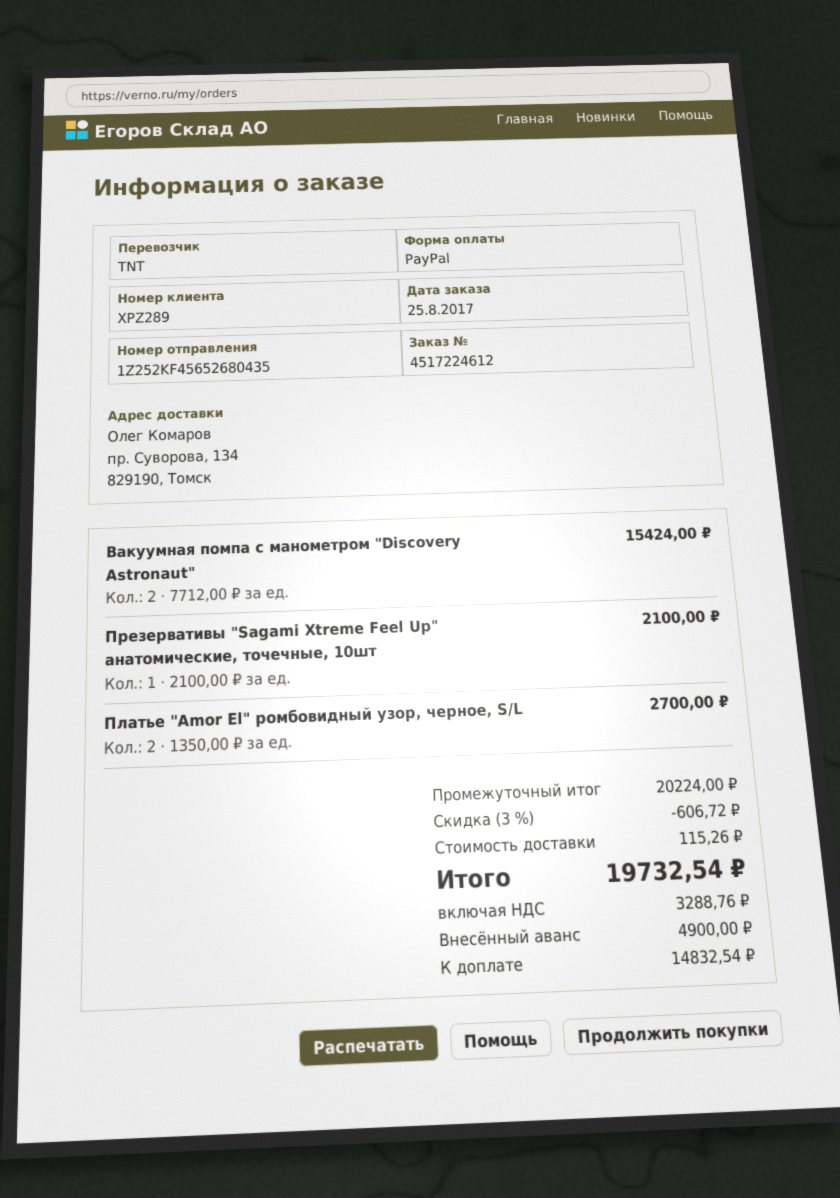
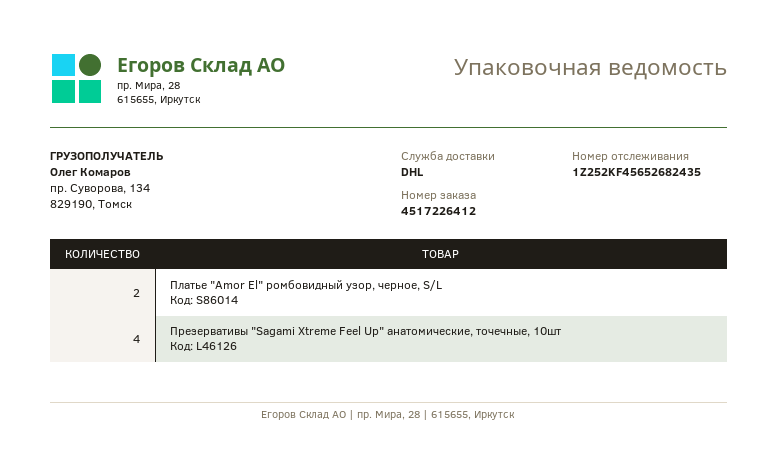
order number: 4517224612 -> 4517226412
shipping method: TNT -> DHL
tracking number: 1Z252KF45652680435 -> 1Z252KF45652682435
Вакуумная помпа с манометром "Discovery Astronaut": 2 -> none
Презервативы "Sagami Xtreme Feel Up" анатомические, точечные, 10шт: 1 -> 4

